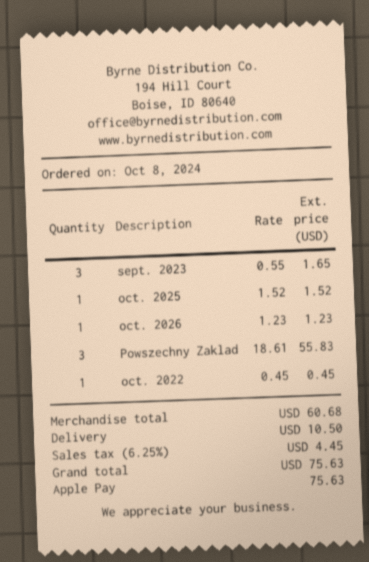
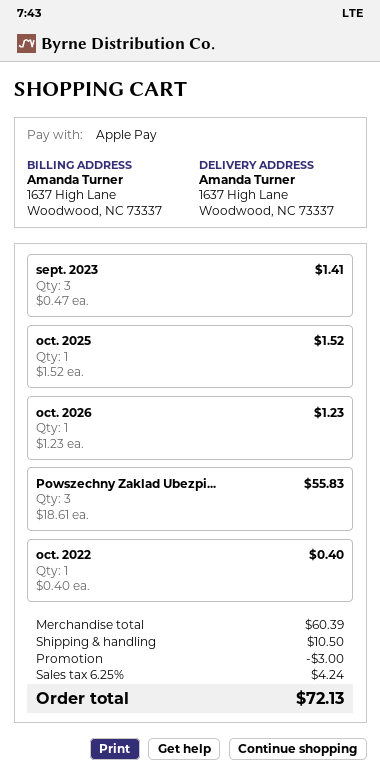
sept. 2023: 3 x 0.55 = 1.65 -> 3 x 0.47 = 1.41
oct. 2022: 1 x 0.45 = 0.45 -> 1 x 0.40 = 0.40
subtotal: 60.68 -> 60.39
discount: none -> 3.00
tax: 6.25% = 4.45 -> 6.25% = 4.24
total: 75.63 -> 72.13

